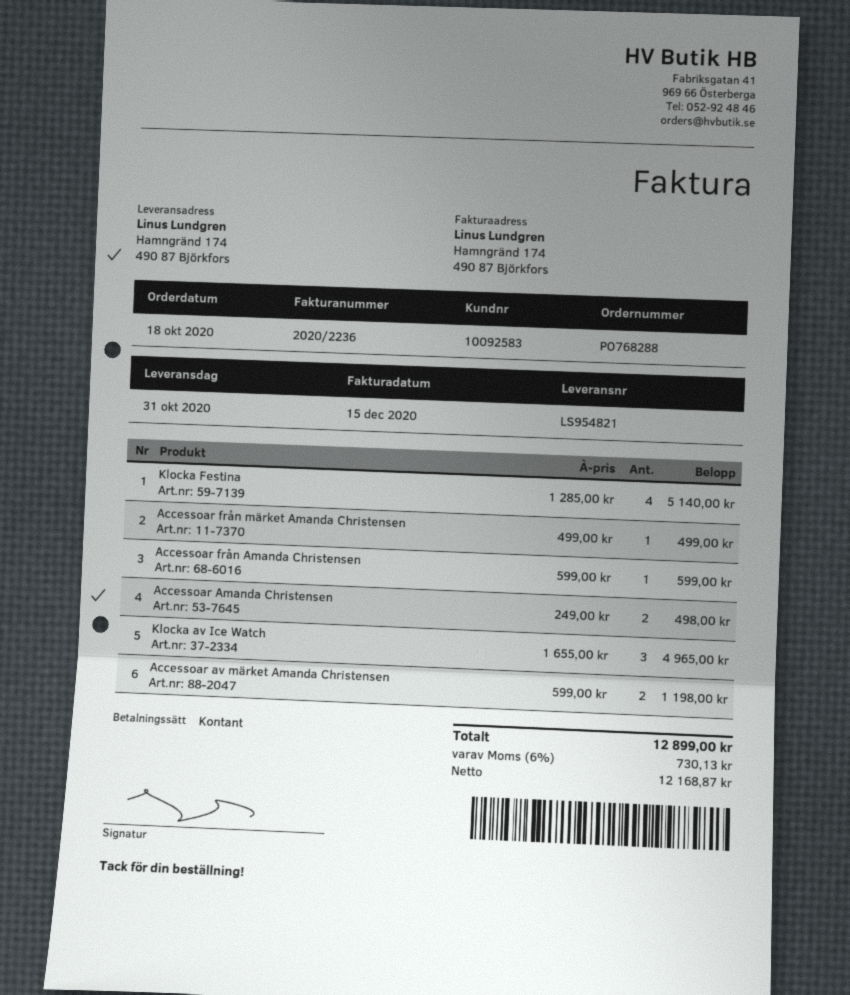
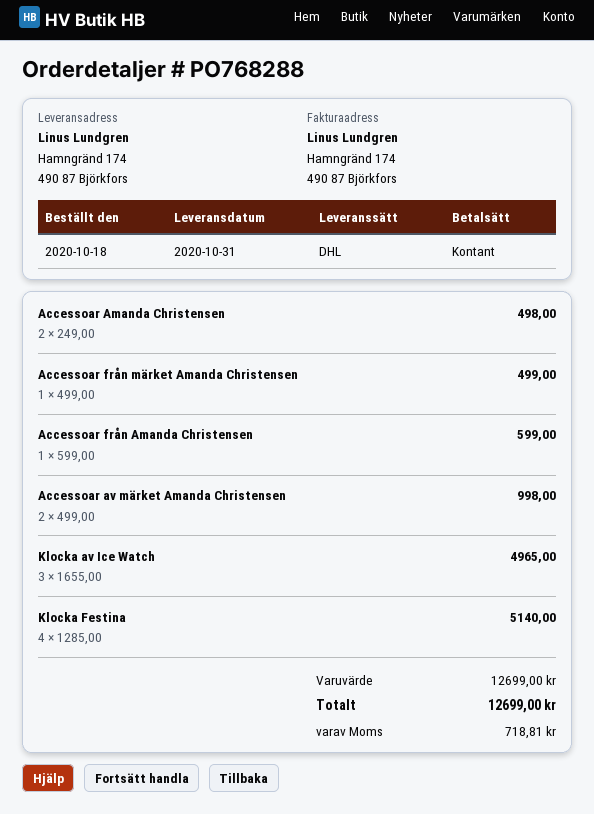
Accessoar av märket Amanda Christensen: 2 x 599.00 = 1198.00 -> 2 x 499.00 = 998.00
tax: 730.13 -> 718.81
total: 12899.00 -> 12699.00

